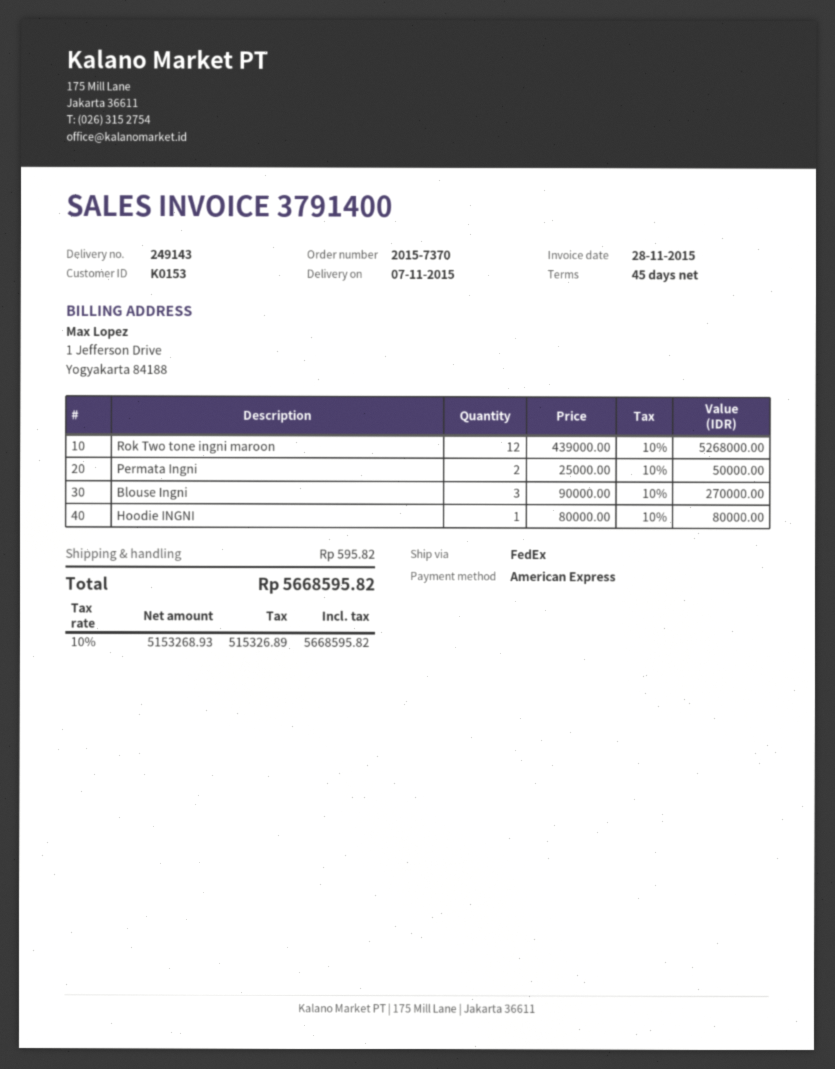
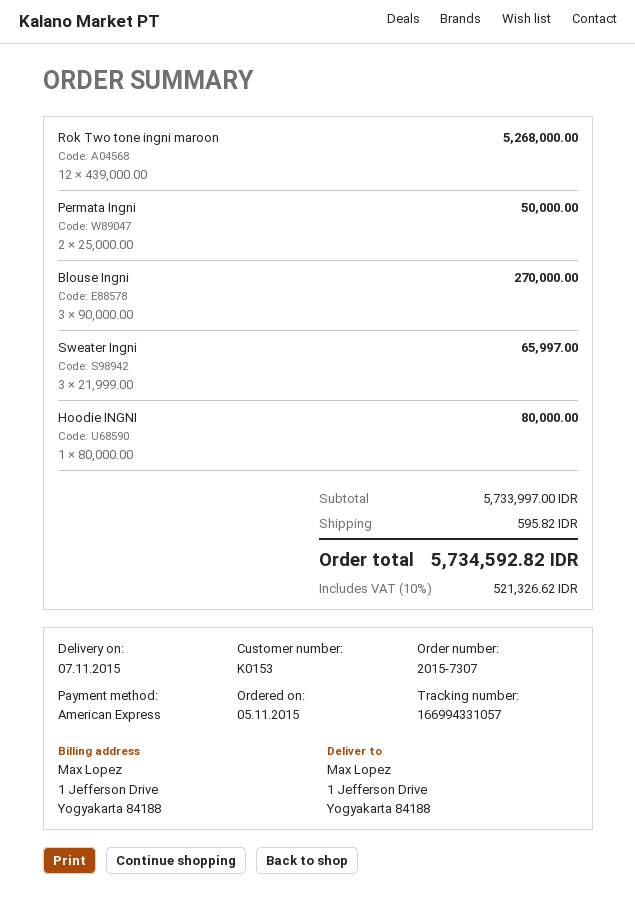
order number: 2015-7370 -> 2015-7307
Sweater Ingni: none -> 3 x 21999.00 = 65997.00
tax: 10% = 515326.89 -> 10% = 521326.62
total: 5668595.82 -> 5734592.82

